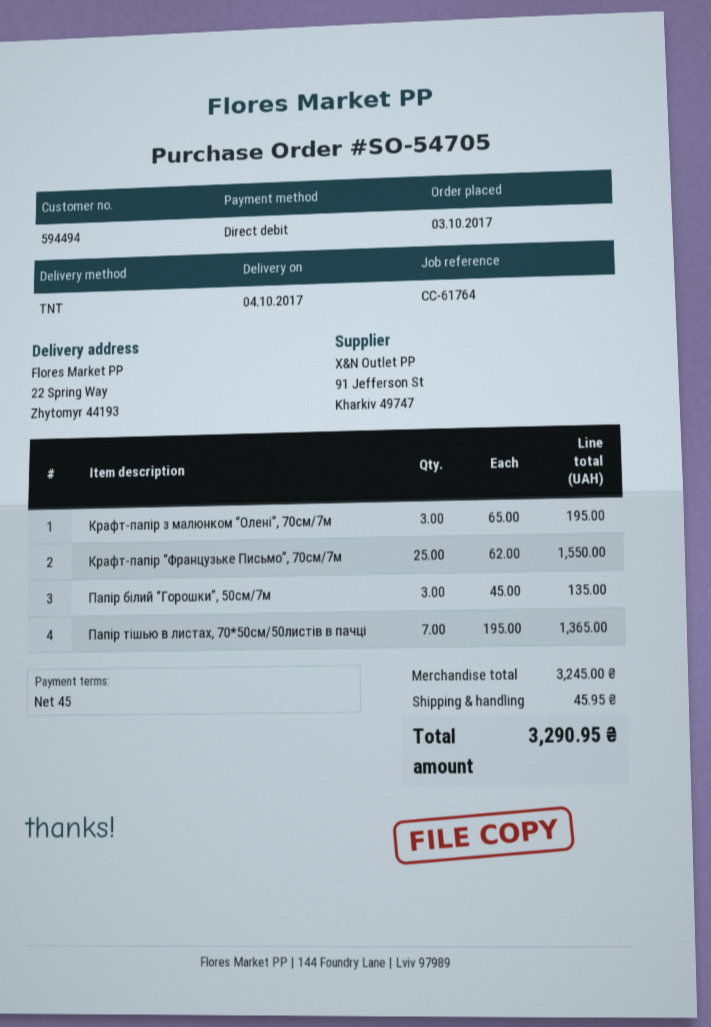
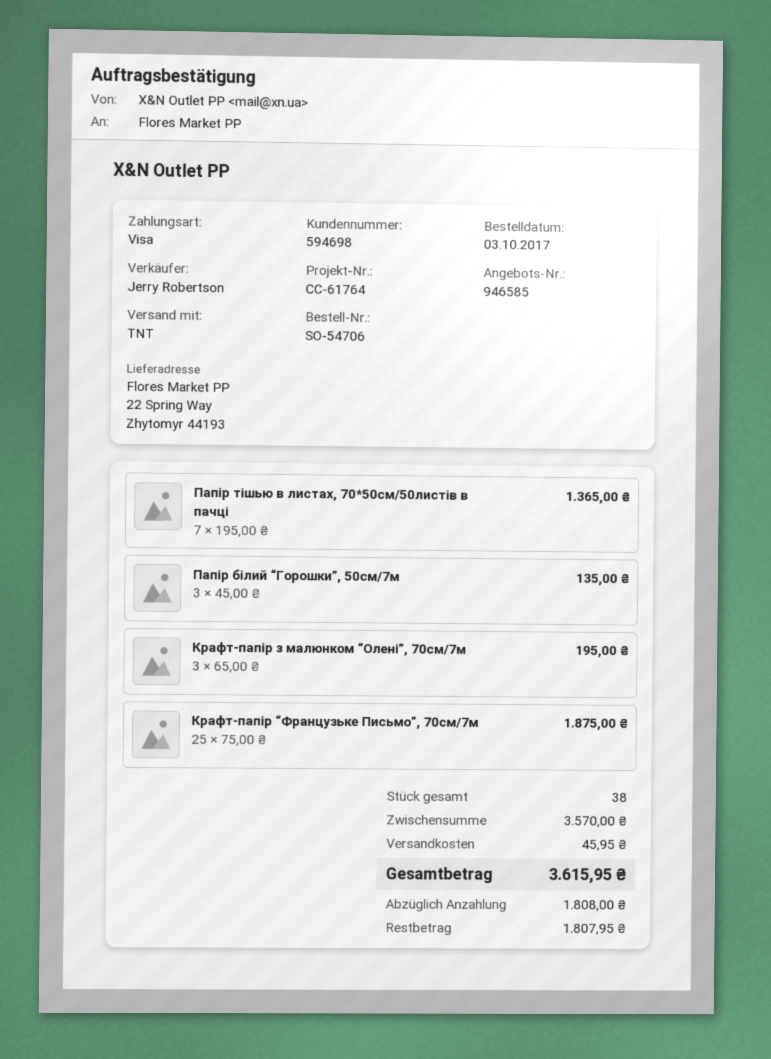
order number: SO-54705 -> SO-54706
customer number: 594494 -> 594698
payment method: direct debit -> Visa
Крафт-папір “Французьке Письмо”, 70см/7м: 25 x 62.00 = 1550.00 -> 25 x 75.00 = 1875.00
subtotal: 3245.00 -> 3570.00
total: 3290.95 -> 3615.95

